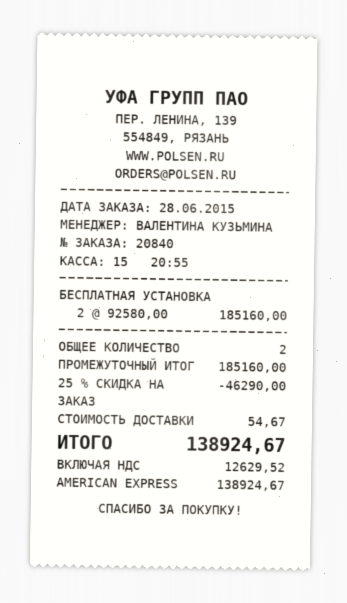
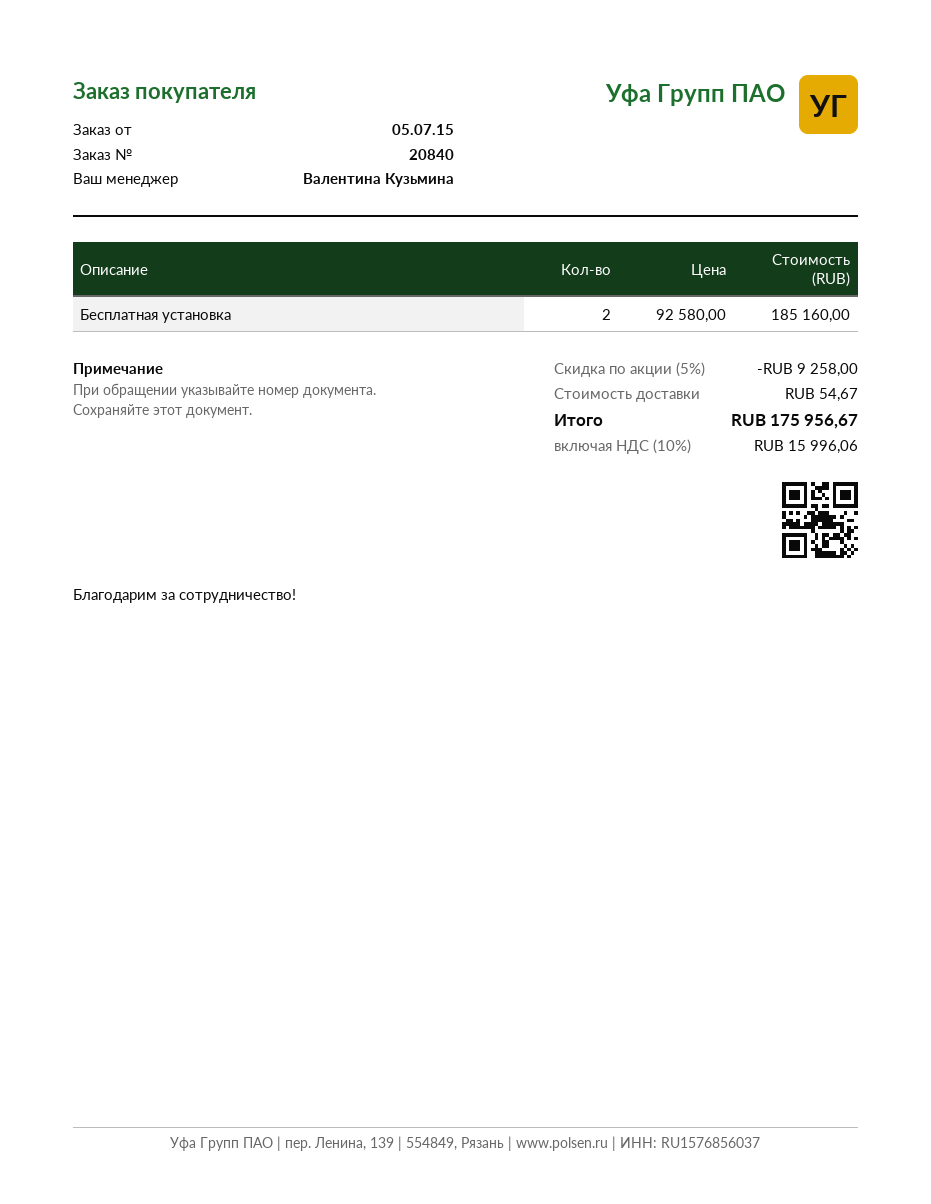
order date: 2015-06-28 -> 2015-07-05
discount: 25% = 46290.00 -> 5% = 9258.00
tax: 12629.52 -> 15996.06
total: 138924.67 -> 175956.67

